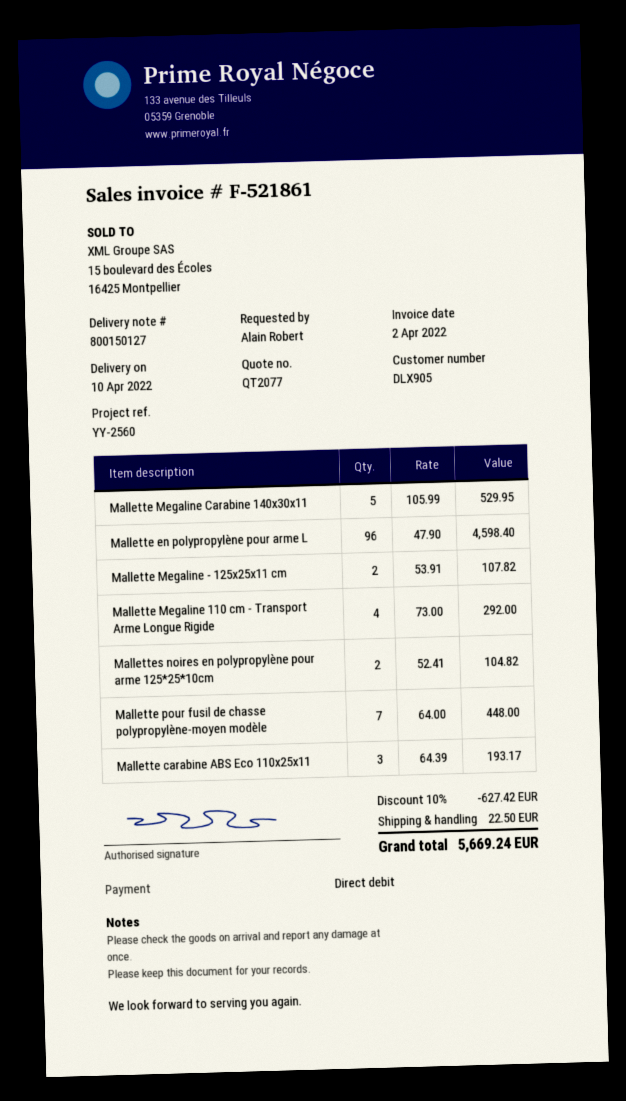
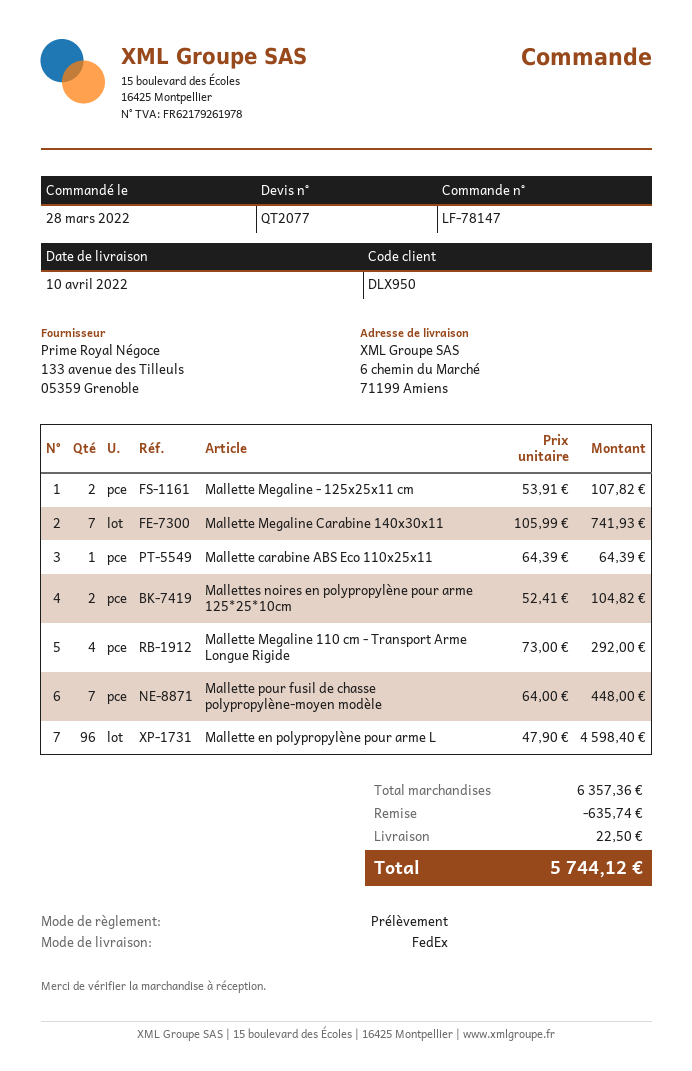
customer number: DLX905 -> DLX950
Mallette Megaline Carabine 140x30x11: 5 x 105.99 = 529.95 -> 7 x 105.99 = 741.93
Mallette carabine ABS Eco 110x25x11: 3 x 64.39 = 193.17 -> 1 x 64.39 = 64.39
discount: 627.42 -> 635.74
total: 5669.24 -> 5744.12

